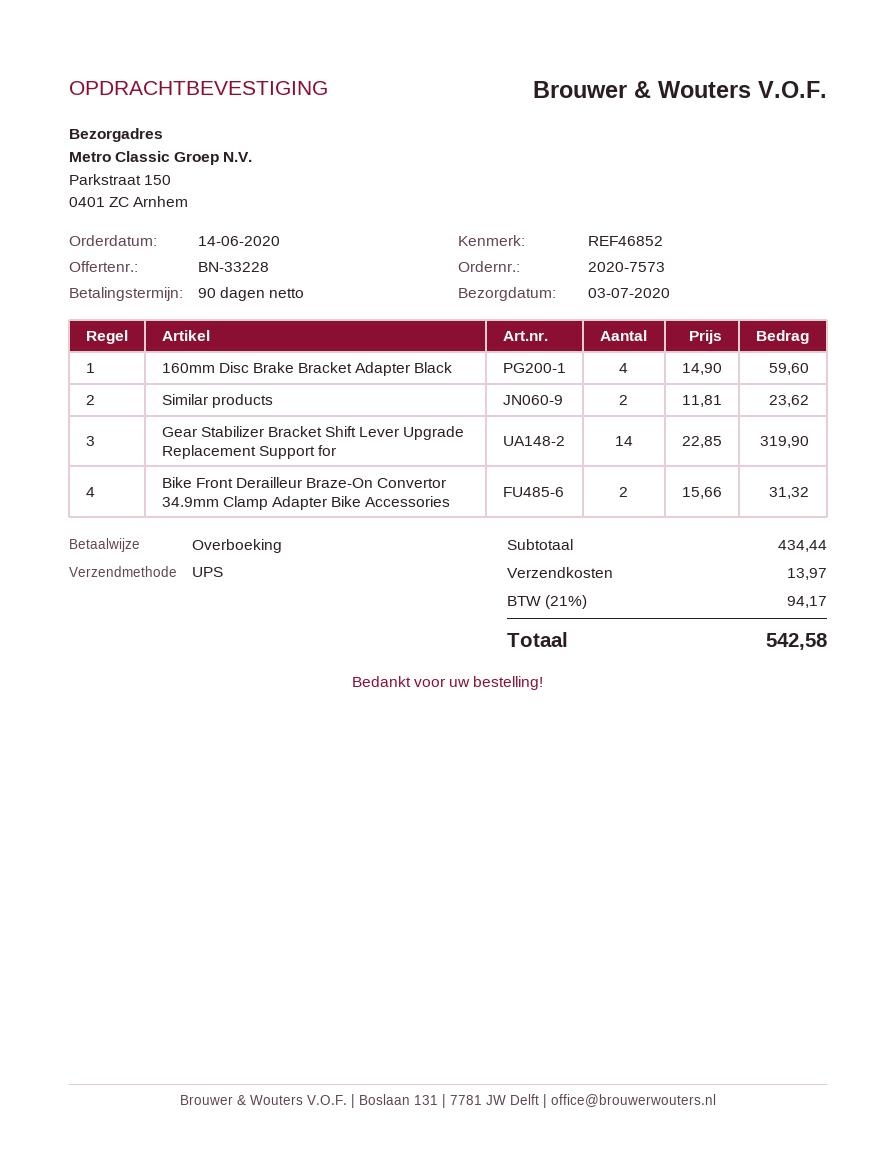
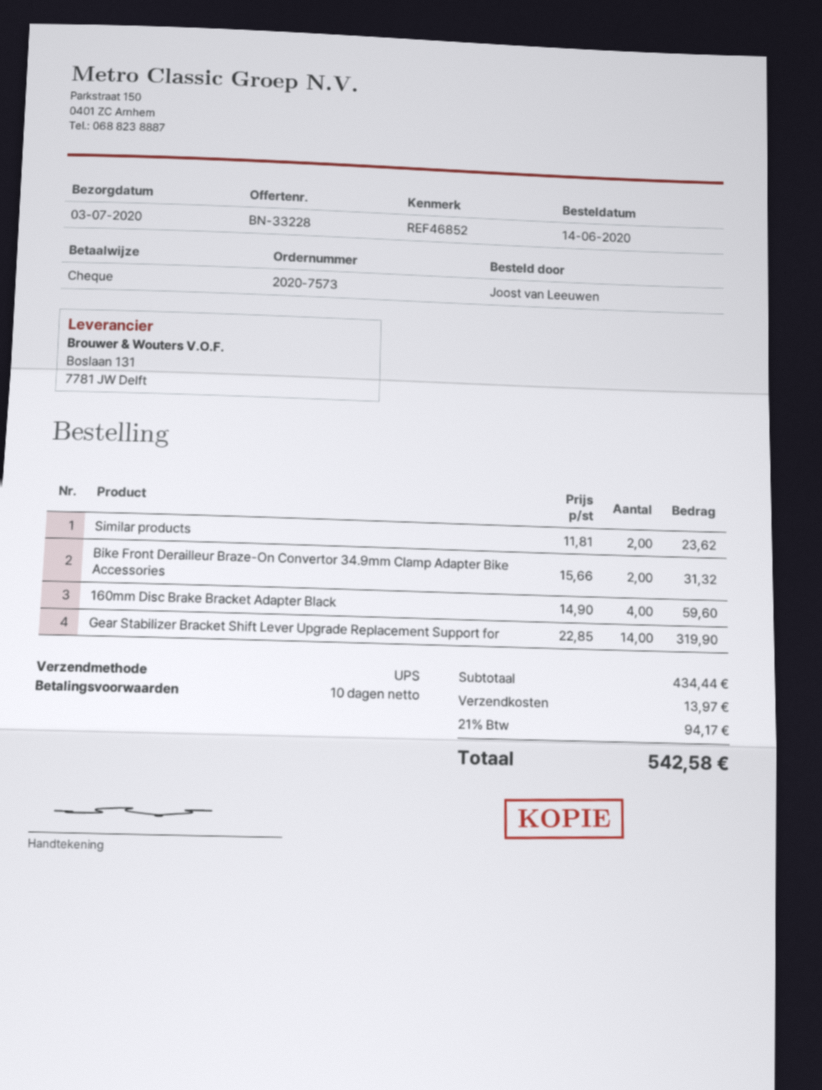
payment terms: 90 days -> 10 days
payment method: bank transfer -> cheque

